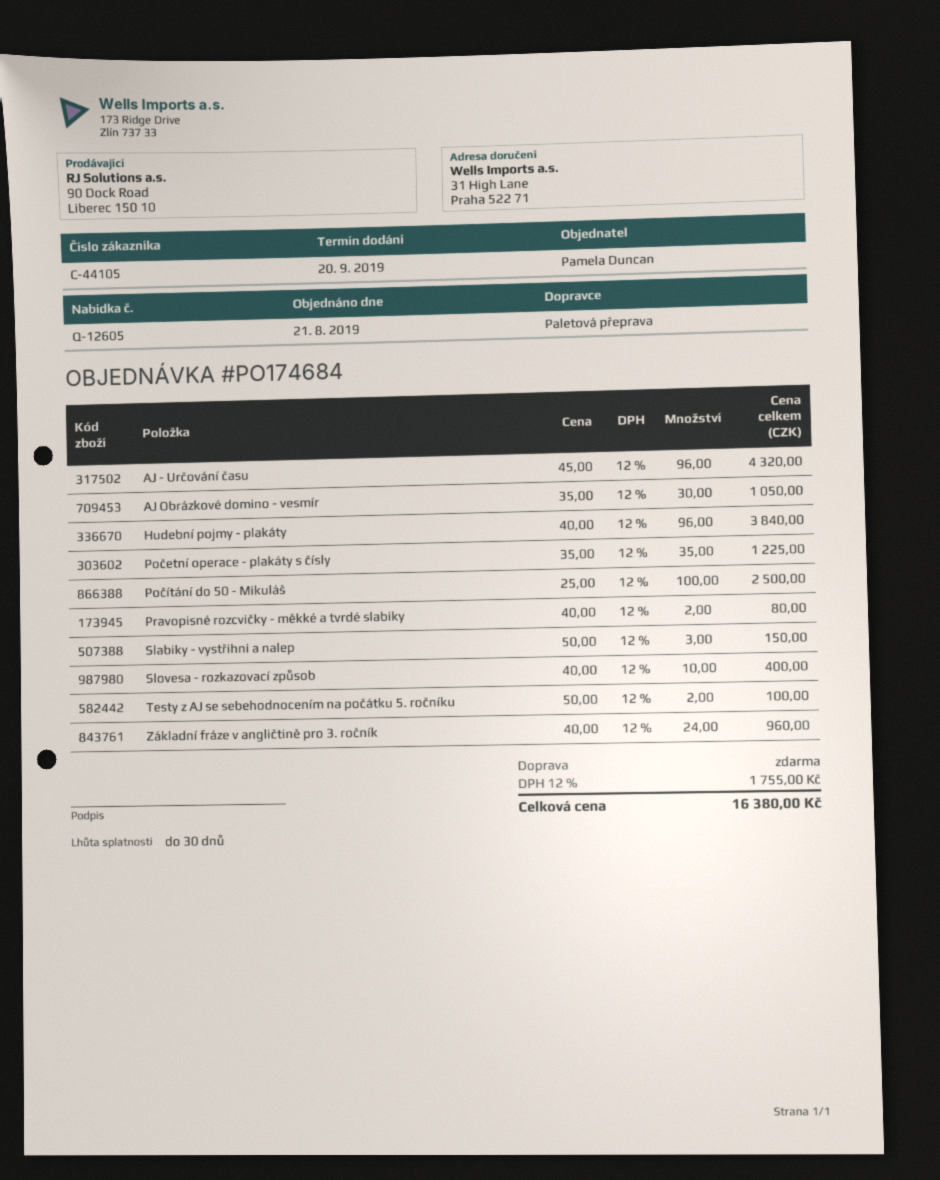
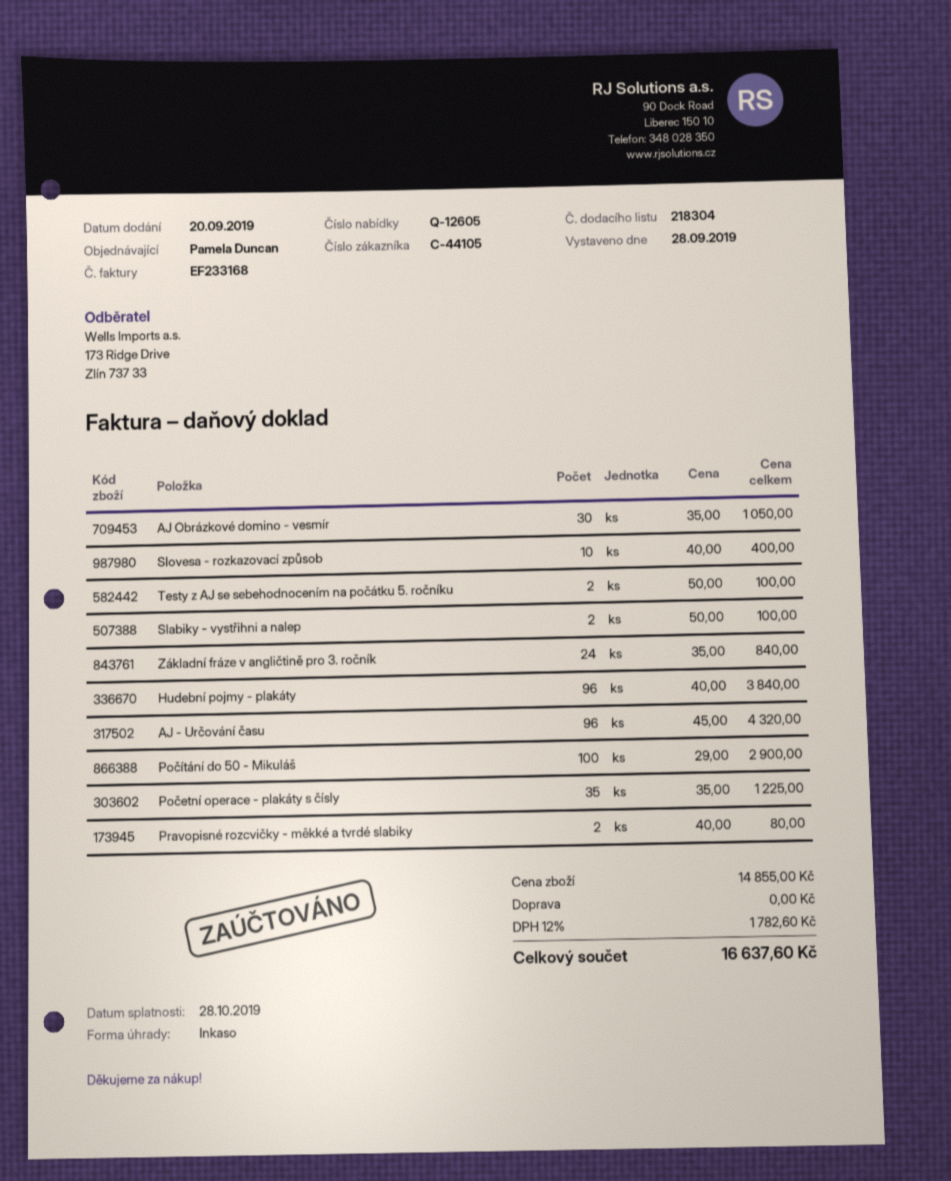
Počítání do 50 - Mikuláš: 100 x 25.00 = 2500.00 -> 100 x 29.00 = 2900.00
Slabiky - vystřihni a nalep: 3 x 50.00 = 150.00 -> 2 x 50.00 = 100.00
Základní fráze v angličtině pro 3. ročník: 24 x 40.00 = 960.00 -> 24 x 35.00 = 840.00
tax: 12% = 1755.00 -> 12% = 1782.60
total: 16380.00 -> 16637.60

